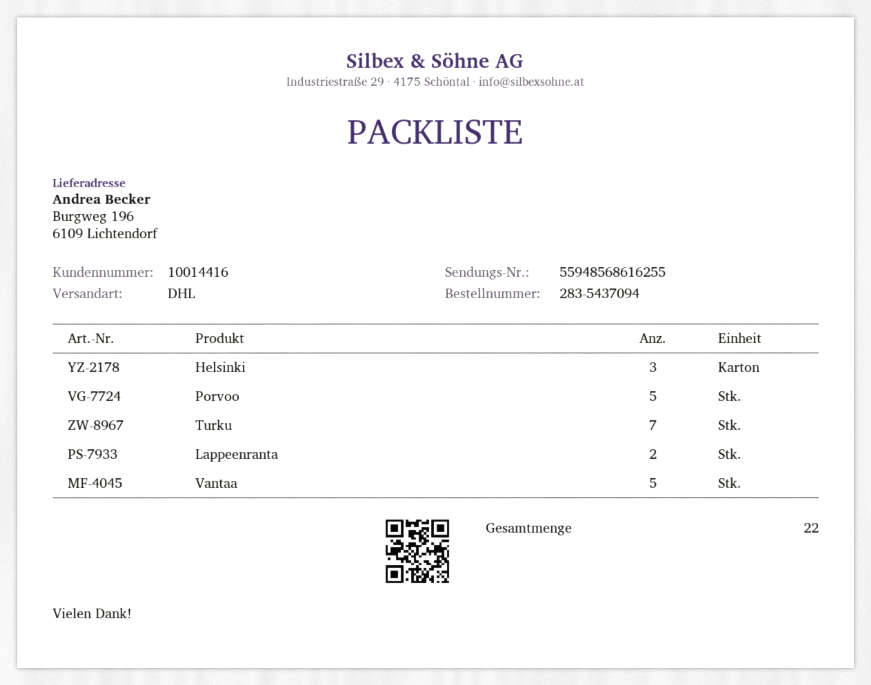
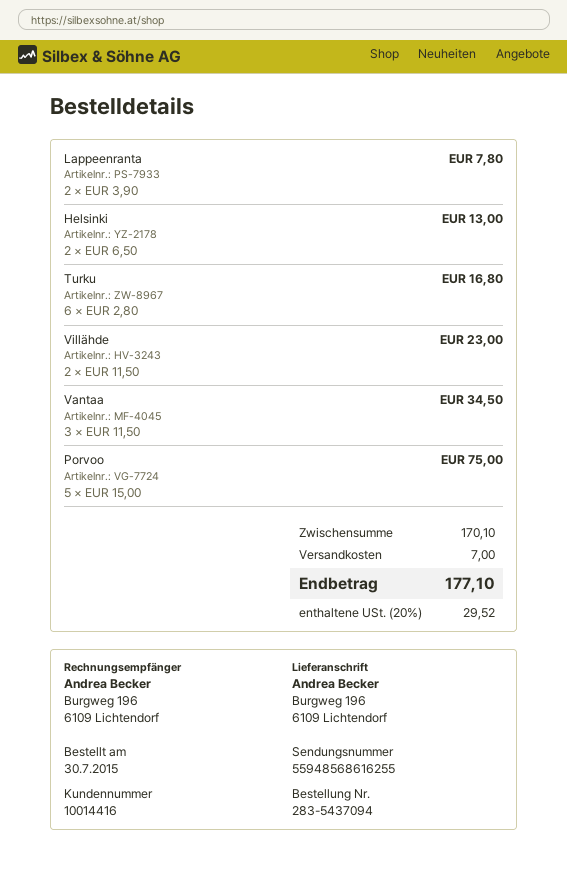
Helsinki: 3 -> 2
Turku: 7 -> 6
Vantaa: 5 -> 3
Villähde: none -> 2

